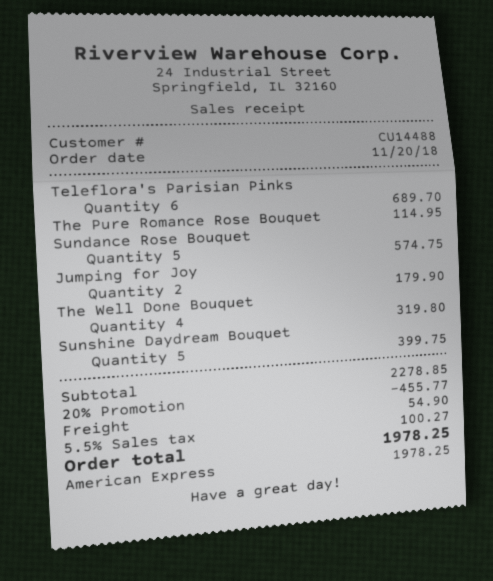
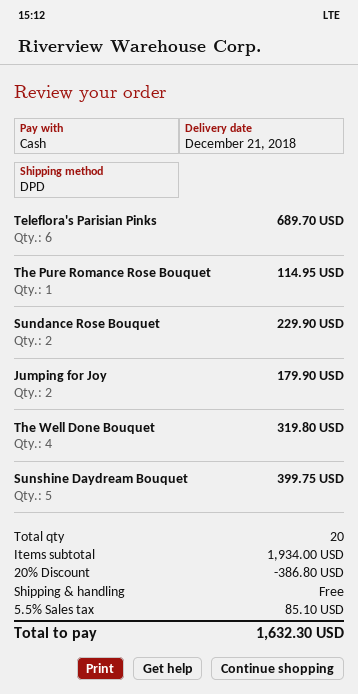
payment method: American Express -> cash
Sundance Rose Bouquet: 5 for 574.75 -> 2 for 229.90
subtotal: 2278.85 -> 1934.00
discount: 20% = 455.77 -> 20% = 386.80
shipping: 54.90 -> 0.00
tax: 5.5% = 100.27 -> 5.5% = 85.10
total: 1978.25 -> 1632.30

